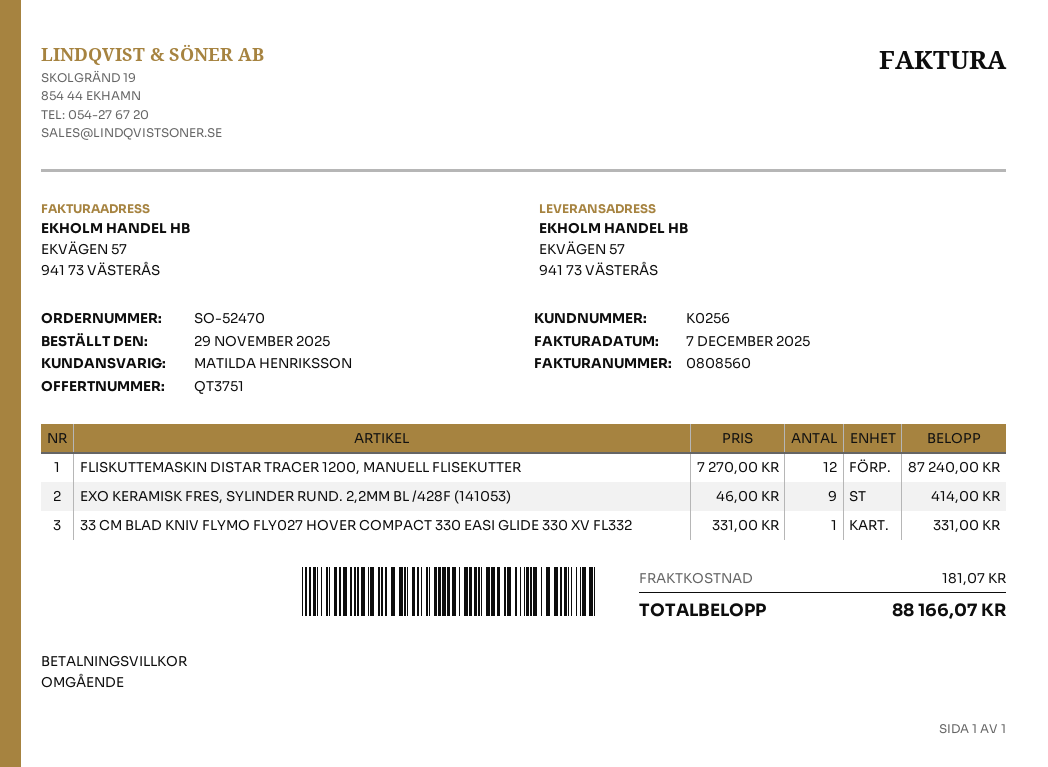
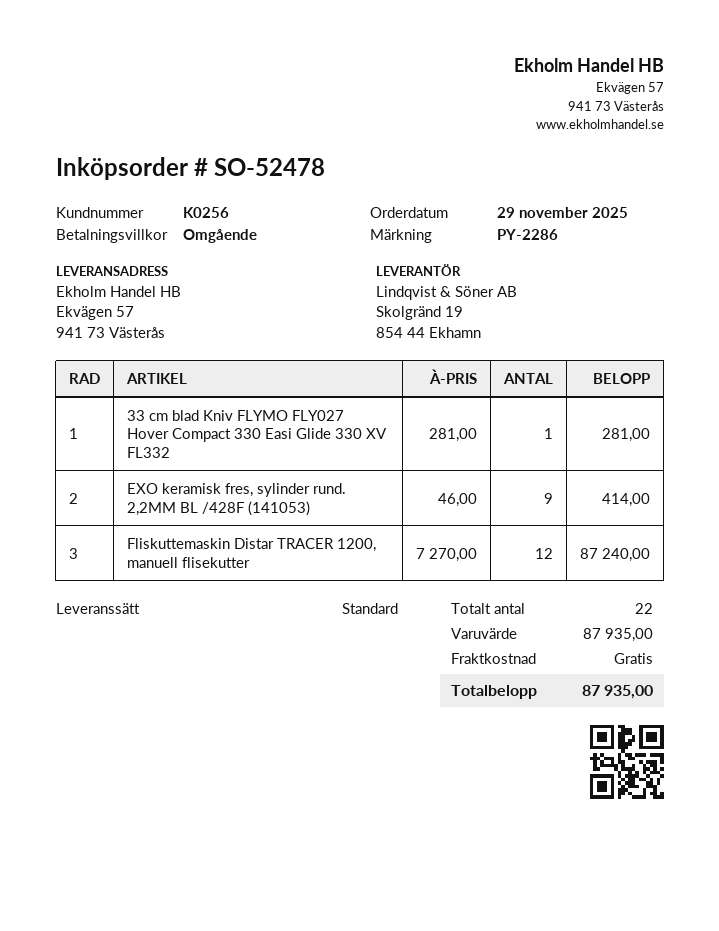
order number: SO-52470 -> SO-52478
33 CM BLAD KNIV FLYMO FLY027 HOVER COMPACT 330 EASI GLIDE 330 XV FL332: 1 x 331.00 = 331.00 -> 1 x 281.00 = 281.00
shipping: 181.07 -> 0.00
total: 88166.07 -> 87935.00

